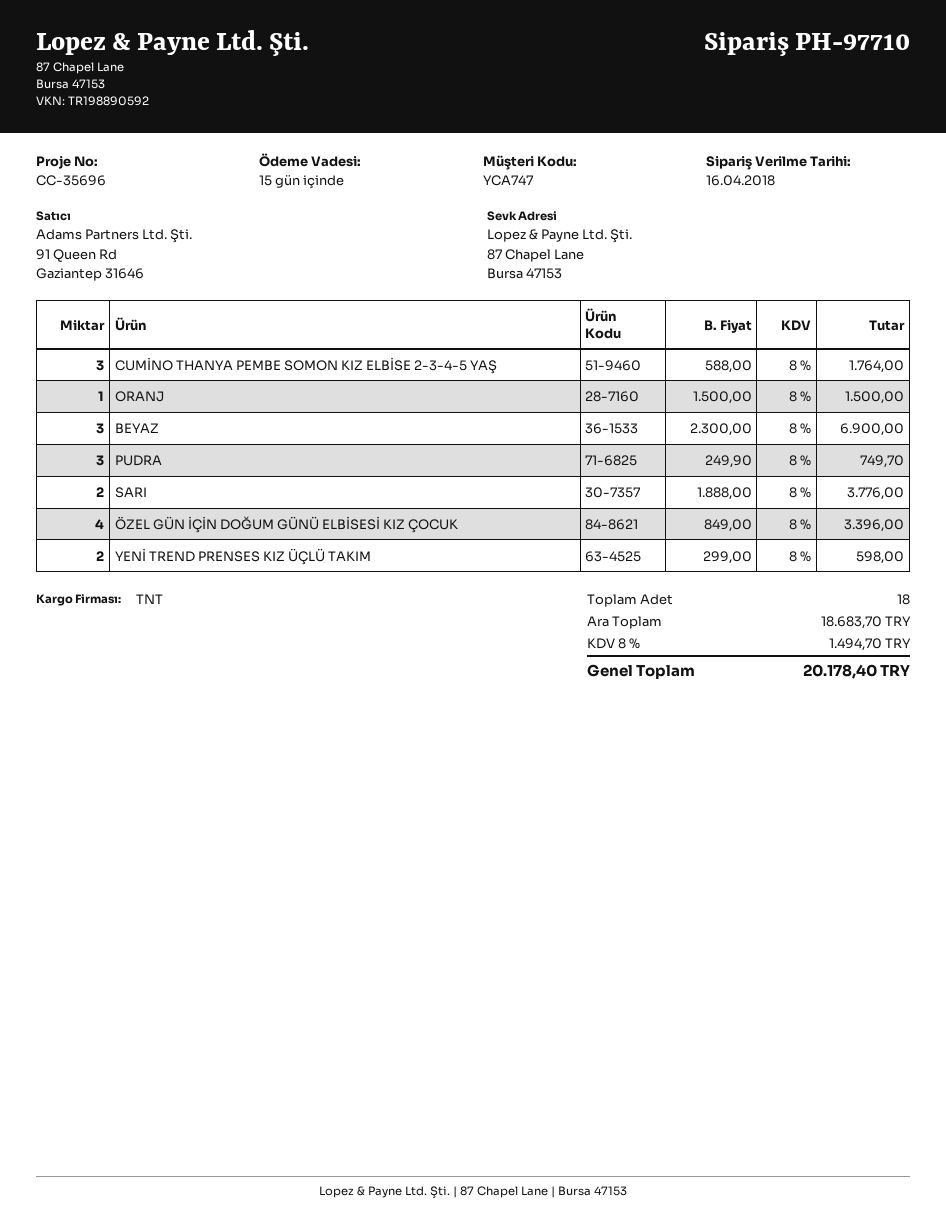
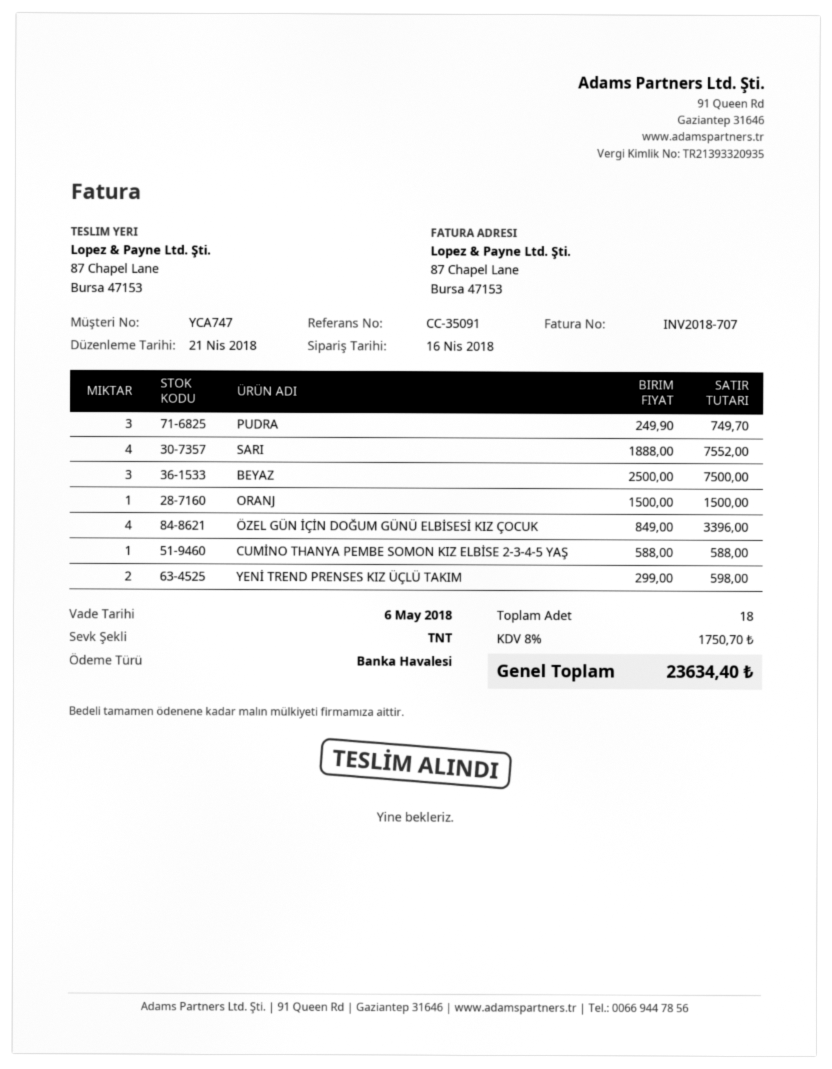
reference: CC-35696 -> CC-35091
CUMİNO THANYA PEMBE SOMON KIZ ELBİSE 2-3-4-5 YAŞ: 3 x 588.00 = 1764.00 -> 1 x 588.00 = 588.00
BEYAZ: 3 x 2300.00 = 6900.00 -> 3 x 2500.00 = 7500.00
SARI: 2 x 1888.00 = 3776.00 -> 4 x 1888.00 = 7552.00
tax: 8% = 1494.70 -> 8% = 1750.70
total: 20178.40 -> 23634.40

